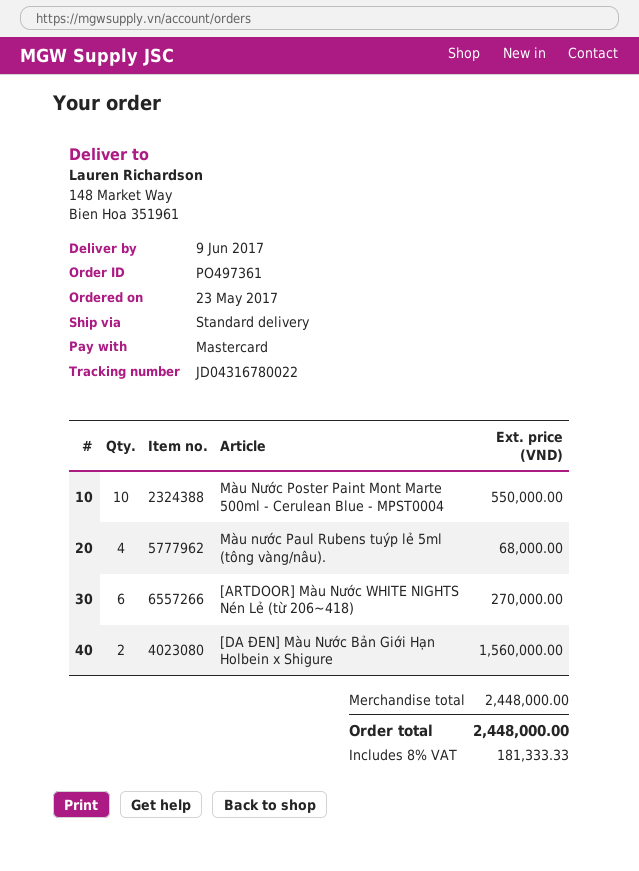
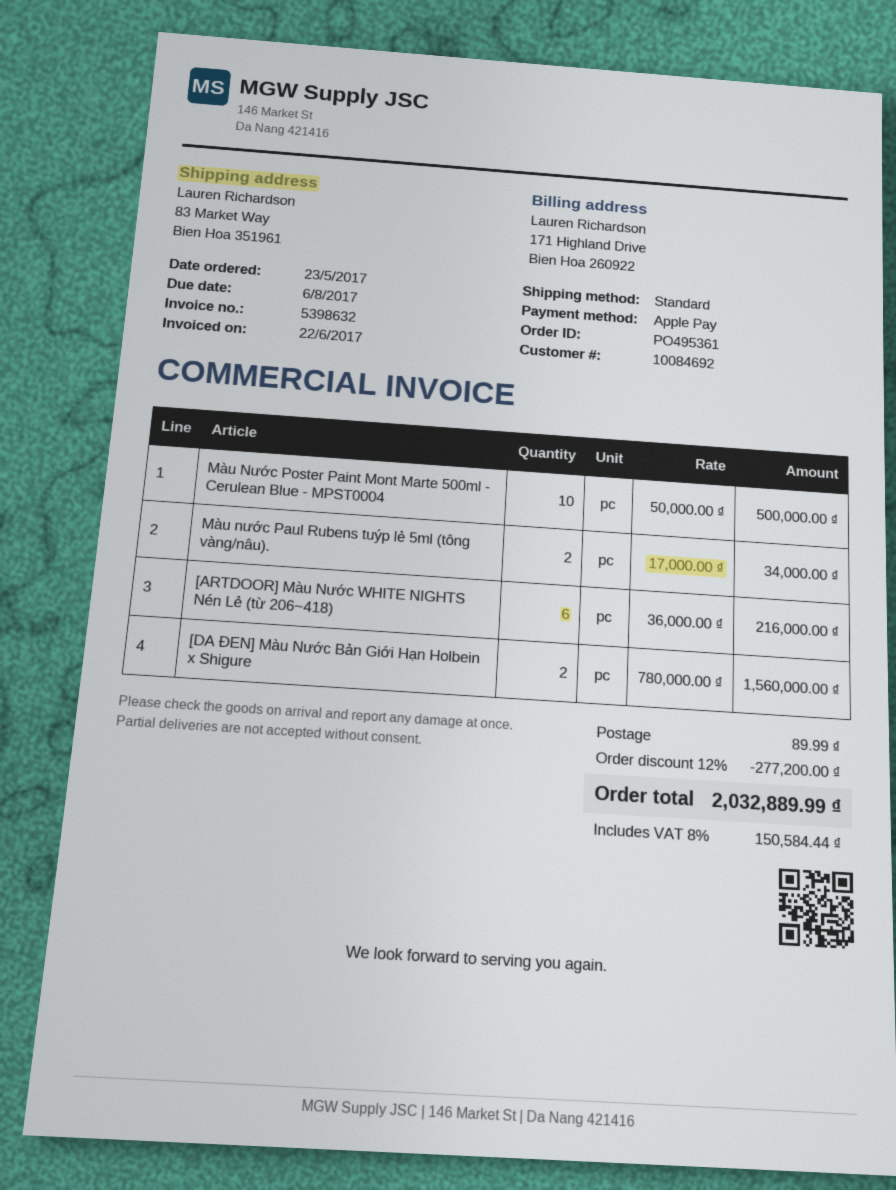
order number: PO497361 -> PO495361
payment method: Mastercard -> Apple Pay
ship to: 148 Market Way, Bien Hoa 351961 -> 83 Market Way, Bien Hoa 351961
Màu Nước Poster Paint Mont Marte 500ml - Cerulean Blue - MPST0004: 10 for 550000.00 -> 10 for 500000.00
Màu nước Paul Rubens tuýp lẻ 5ml (tông vàng/nâu).: 4 for 68000.00 -> 2 for 34000.00
[ARTDOOR] Màu Nước WHITE NIGHTS Nén Lẻ (từ 206~418): 6 for 270000.00 -> 6 for 216000.00
discount: none -> 12% = 277200.00
shipping: none -> 89.99
tax: 8% = 181333.33 -> 8% = 150584.44
total: 2448000.00 -> 2032889.99

